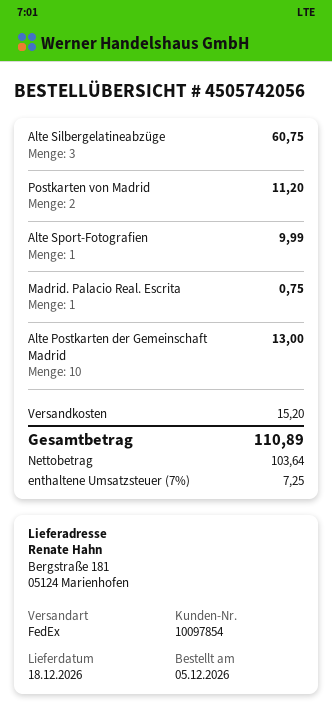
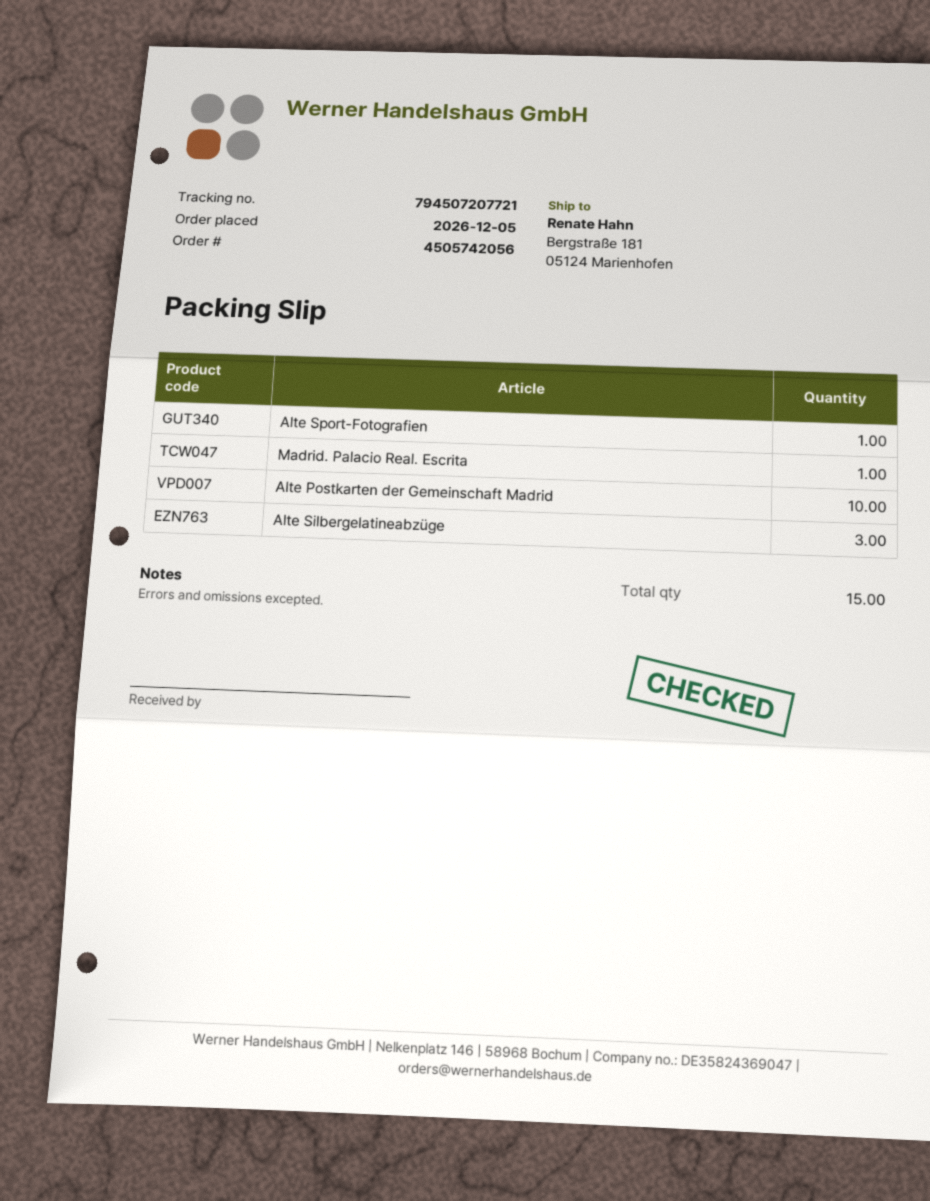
Postkarten von Madrid: 2 -> none

